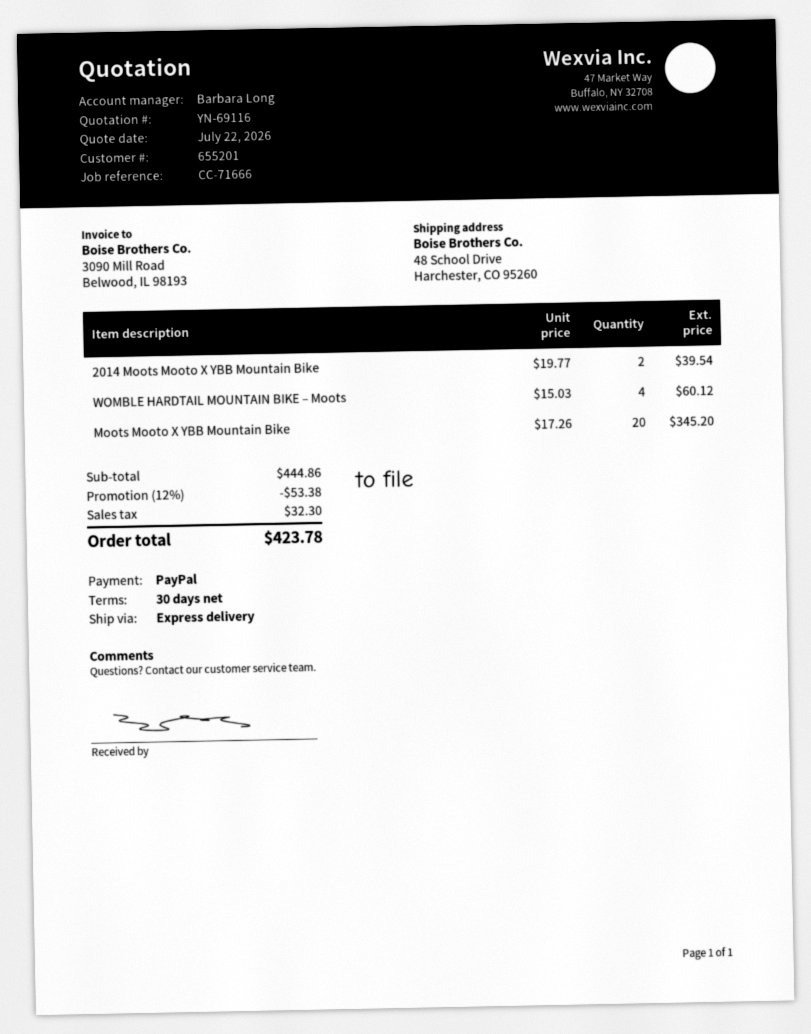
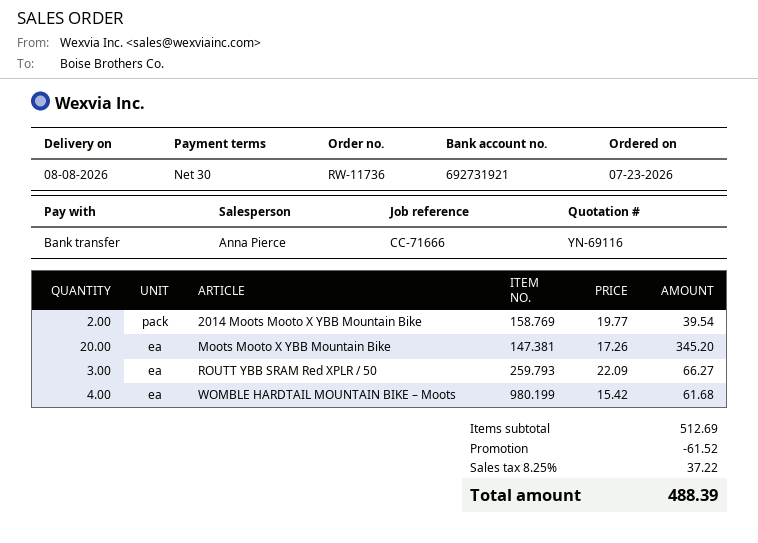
sales rep: Barbara Long -> Anna Pierce
payment method: PayPal -> bank transfer
WOMBLE HARDTAIL MOUNTAIN BIKE – Moots: 4 x 15.03 = 60.12 -> 4 x 15.42 = 61.68
ROUTT YBB SRAM Red XPLR / 50: none -> 3 x 22.09 = 66.27
subtotal: 444.86 -> 512.69
discount: 53.38 -> 61.52
tax: 32.30 -> 37.22
total: 423.78 -> 488.39

